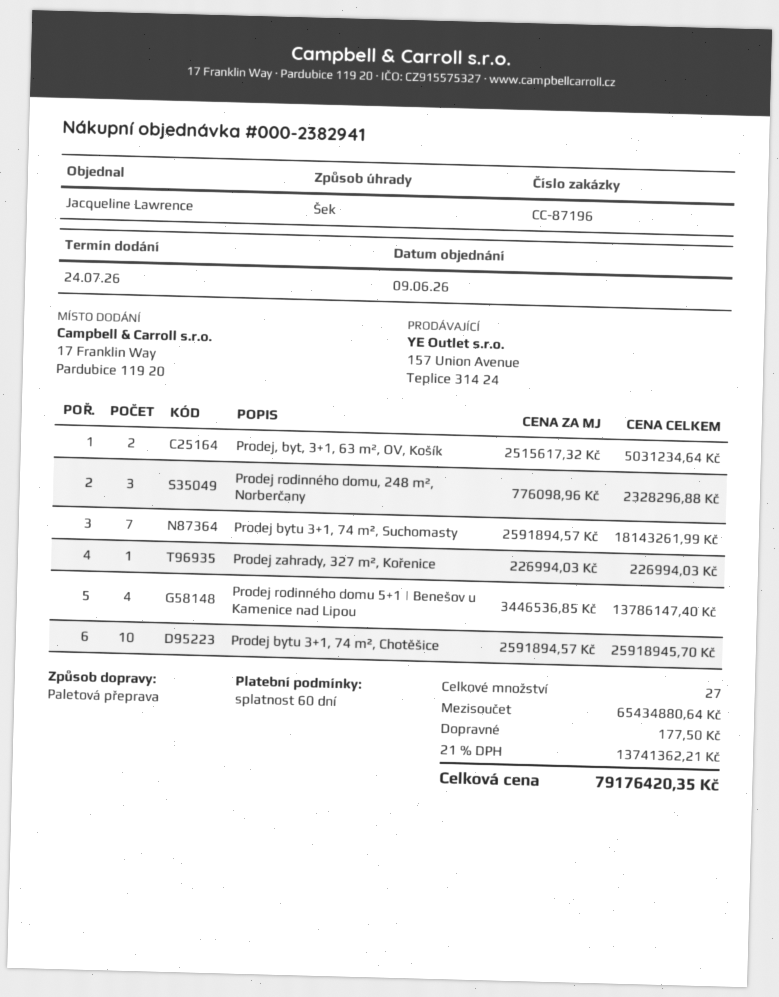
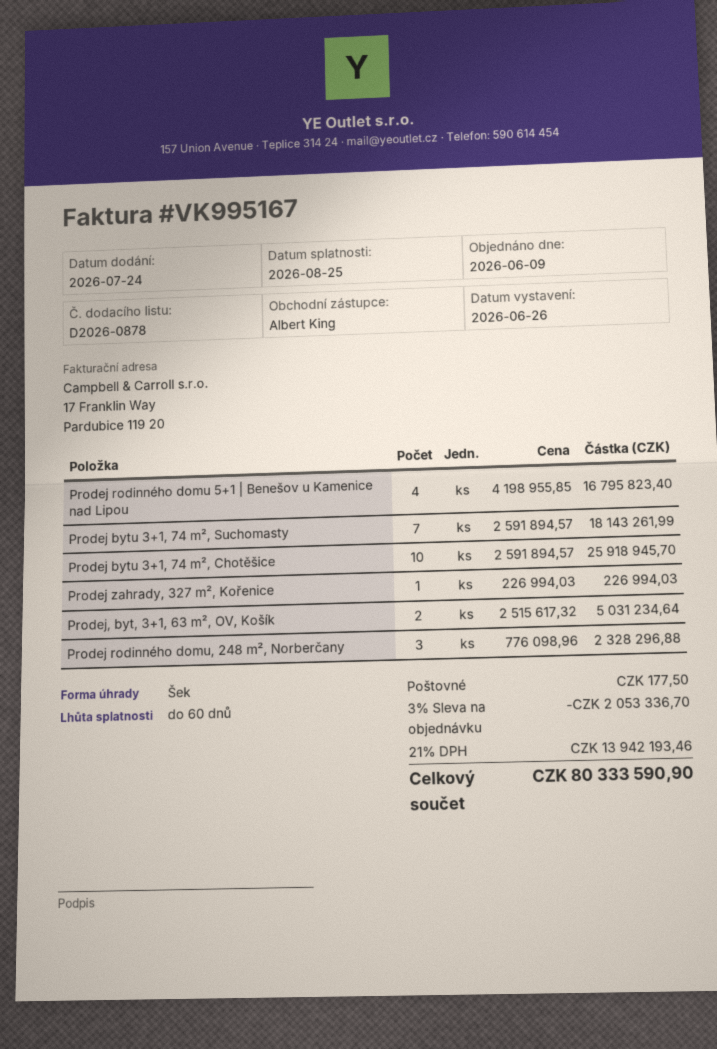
Prodej rodinného domu 5+1 | Benešov u Kamenice nad Lipou: 4 x 3446536.85 = 13786147.40 -> 4 x 4198955.85 = 16795823.40
discount: none -> 3% = 2053336.70
tax: 21% = 13741362.21 -> 21% = 13942193.46
total: 79176420.35 -> 80333590.90

